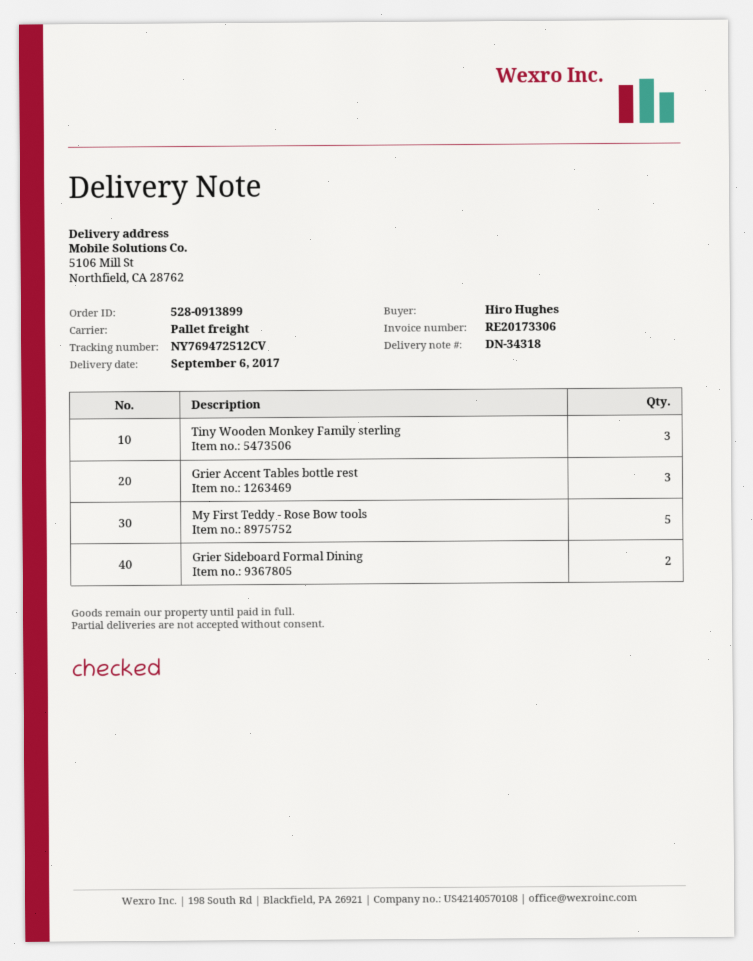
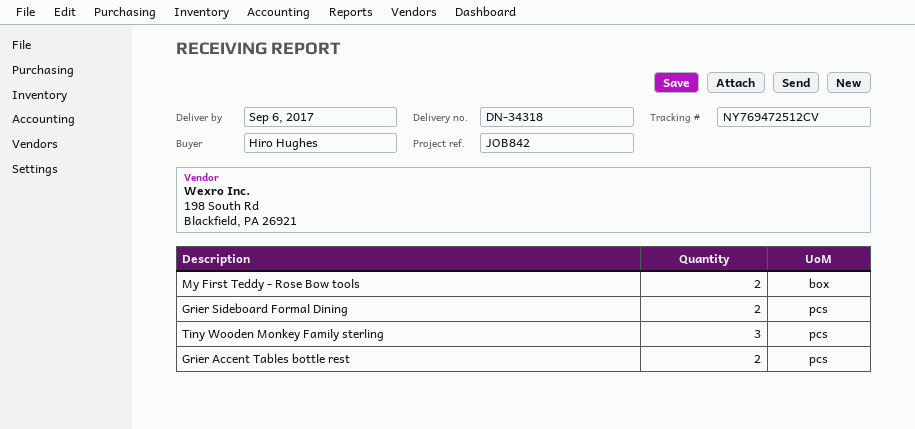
Grier Accent Tables bottle rest: 3 -> 2
My First Teddy - Rose Bow tools: 5 -> 2

